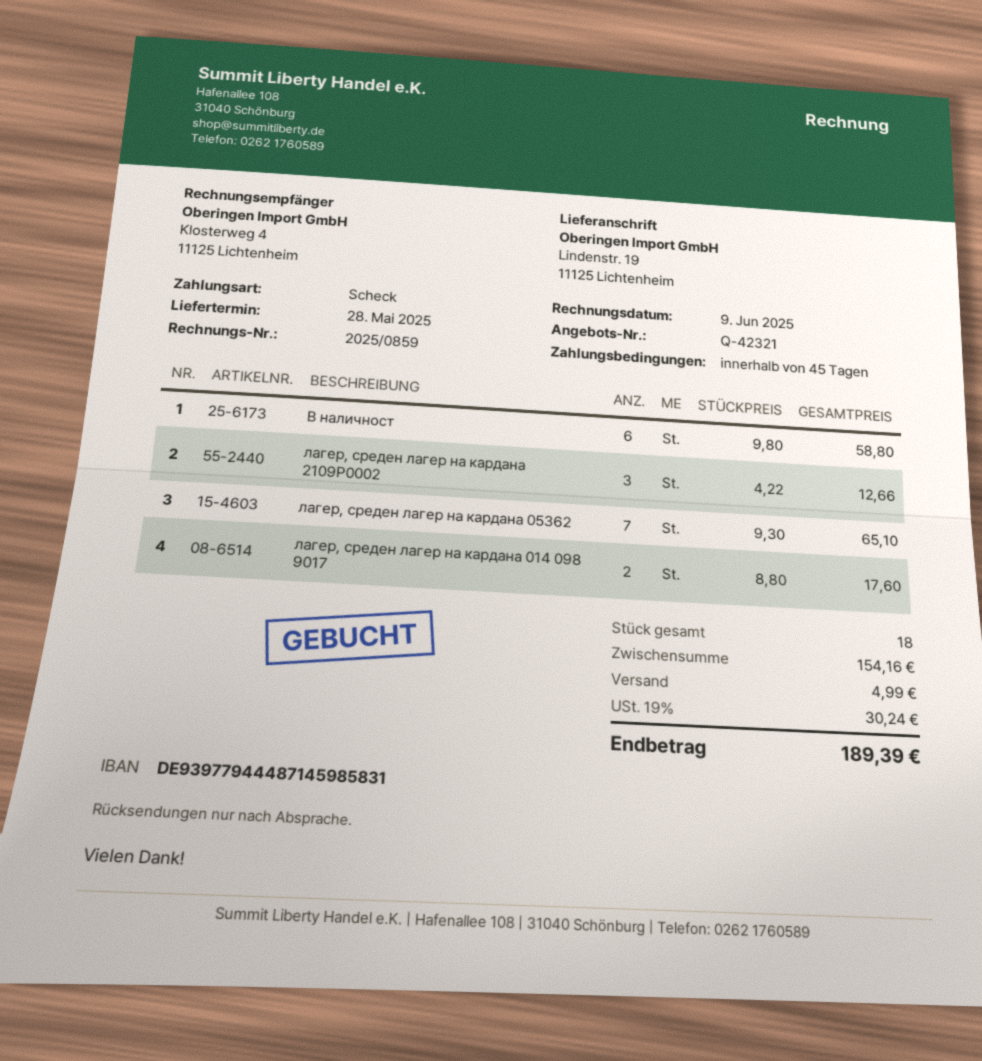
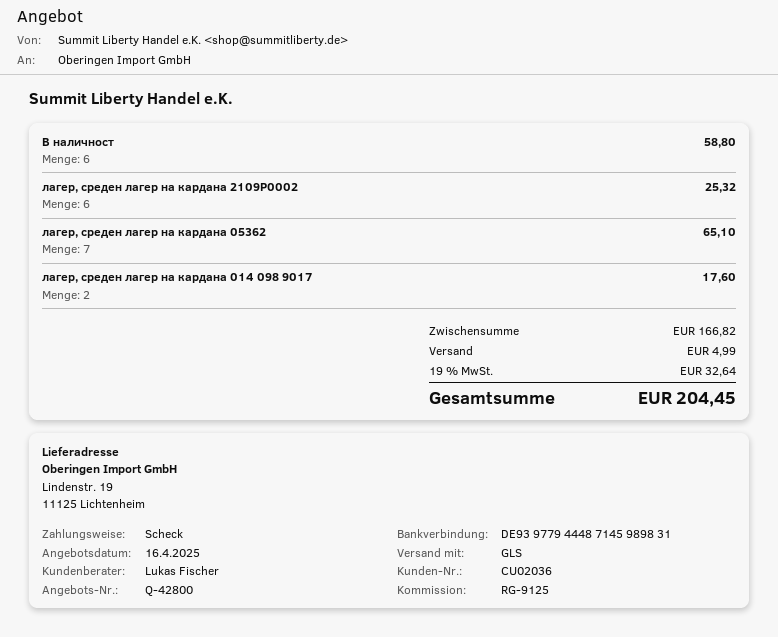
quote number: Q-42321 -> Q-42800
bank account: DE93977944487145985831 -> DE93977944487145989831
лагер, среден лагер на кардана 2109P0002: 3 for 12.66 -> 6 for 25.32
subtotal: 154.16 -> 166.82
tax: 19% = 30.24 -> 19% = 32.64
total: 189.39 -> 204.45

